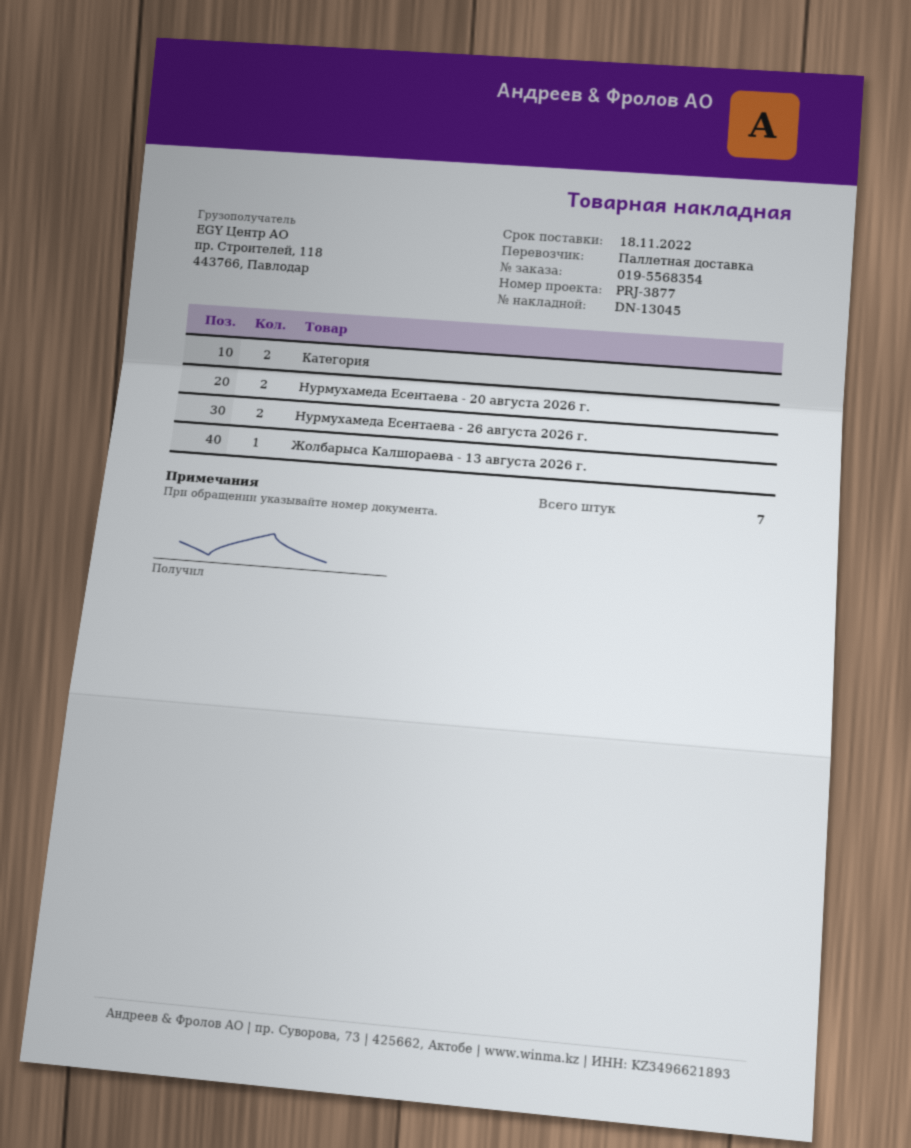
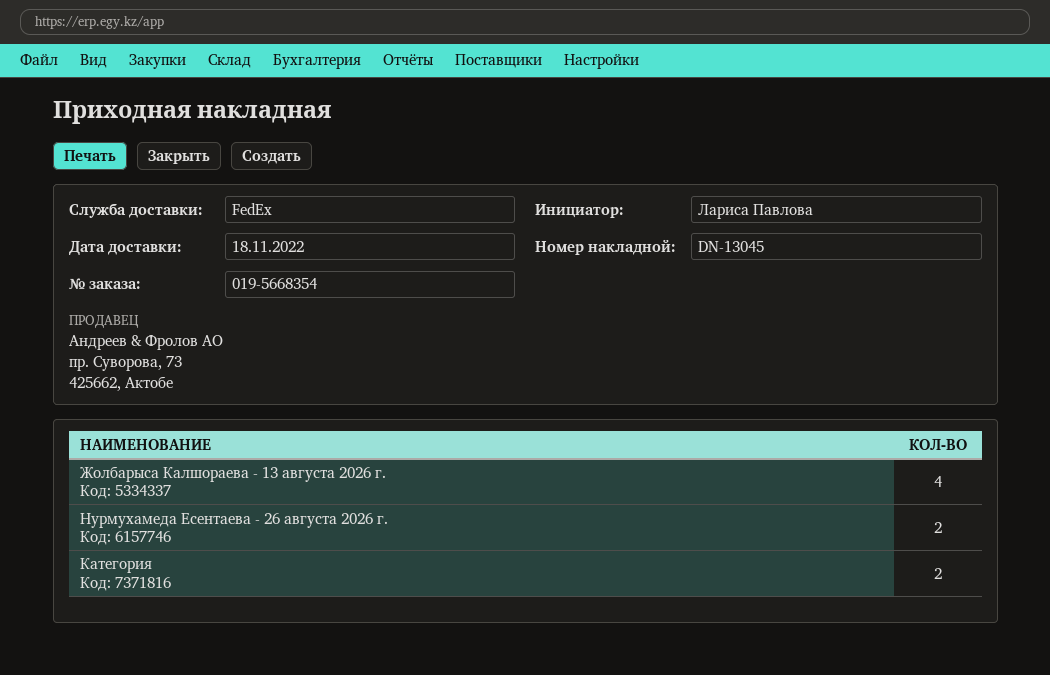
order number: 019-5568354 -> 019-5668354
shipping method: pallet freight -> FedEx
Нурмухамеда Есентаева - 20 августа 2026 г.: 2 -> none
Жолбарыса Калшораева - 13 августа 2026 г.: 1 -> 4

